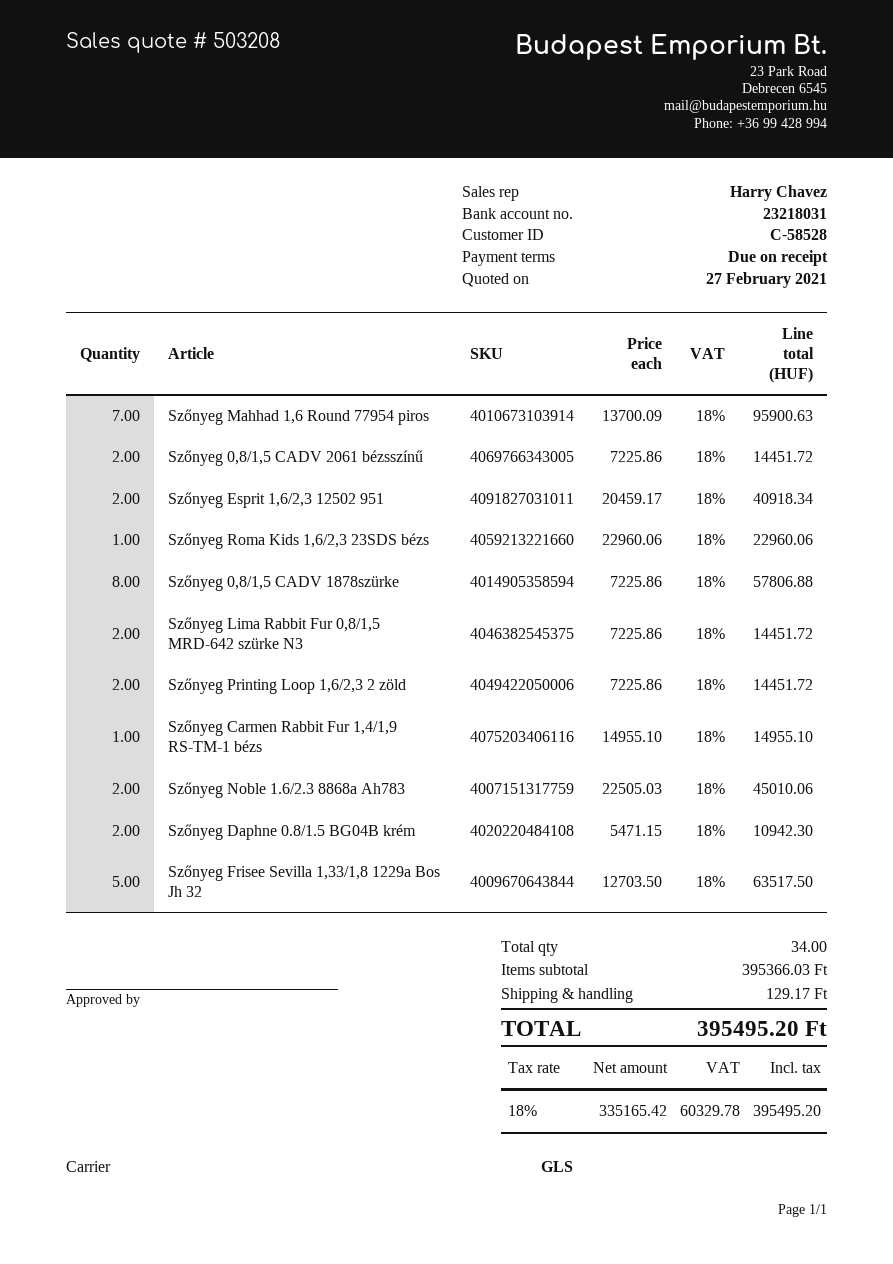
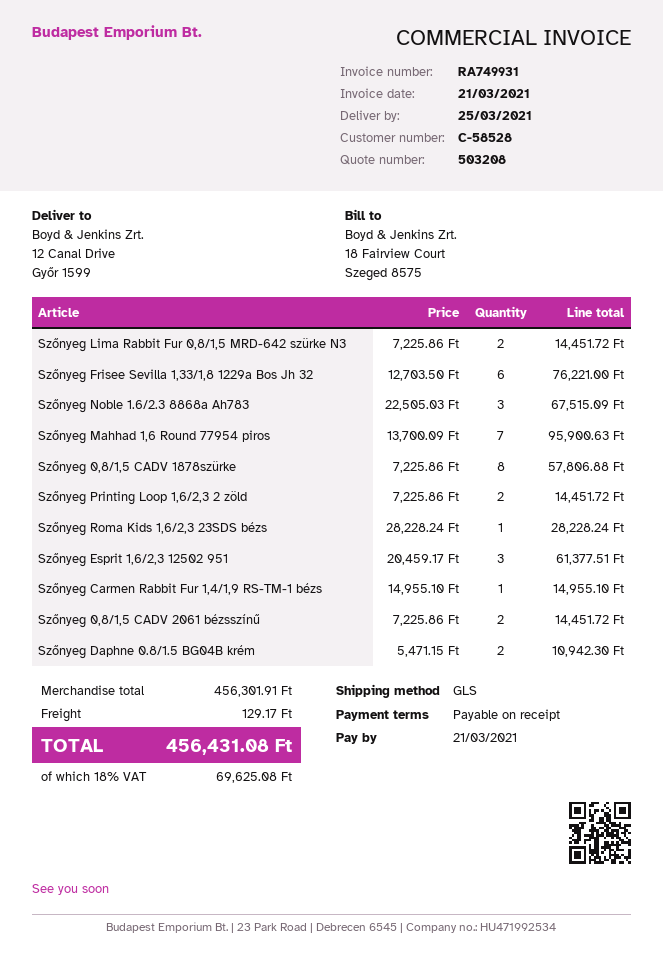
Szőnyeg Esprit 1,6/2,3 12502 951: 2 x 20459.17 = 40918.34 -> 3 x 20459.17 = 61377.51
Szőnyeg Roma Kids 1,6/2,3 23SDS bézs: 1 x 22960.06 = 22960.06 -> 1 x 28228.24 = 28228.24
Szőnyeg Noble 1.6/2.3 8868a Ah783: 2 x 22505.03 = 45010.06 -> 3 x 22505.03 = 67515.09
Szőnyeg Frisee Sevilla 1,33/1,8 1229a Bos Jh 32: 5 x 12703.50 = 63517.50 -> 6 x 12703.50 = 76221.00
subtotal: 395366.03 -> 456301.91
tax: 18% = 60329.78 -> 18% = 69625.08
total: 395495.20 -> 456431.08

